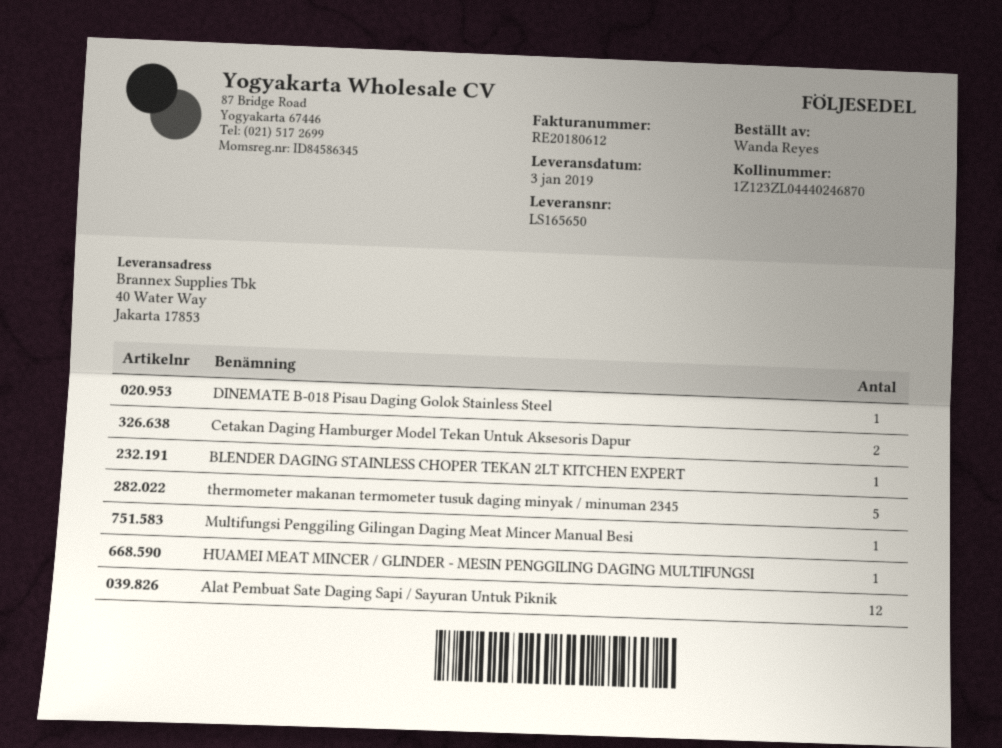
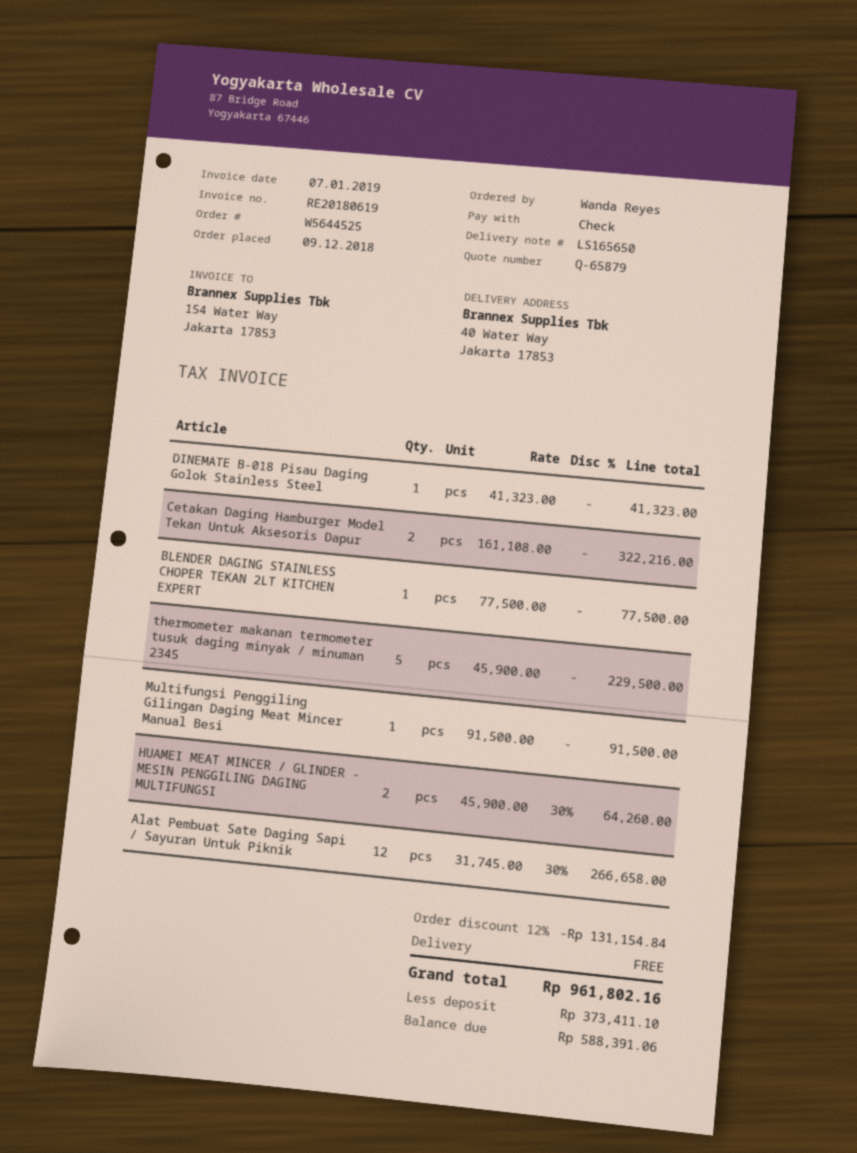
invoice number: RE20180612 -> RE20180619
HUAMEI MEAT MINCER / GLINDER - MESIN PENGGILING DAGING MULTIFUNGSI: 1 -> 2

